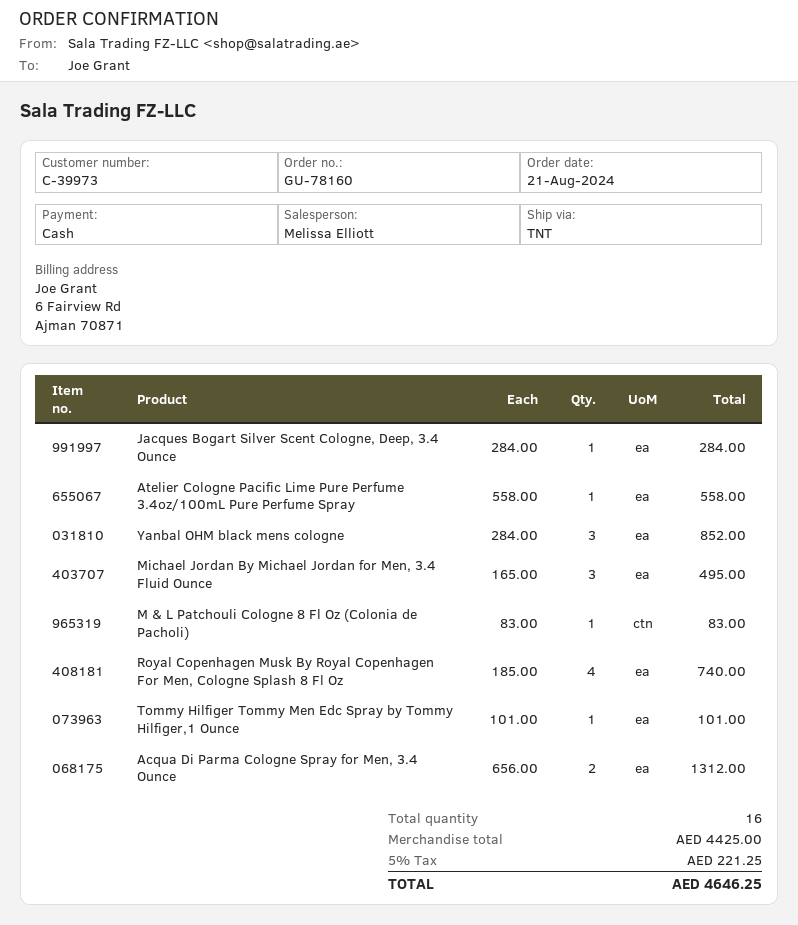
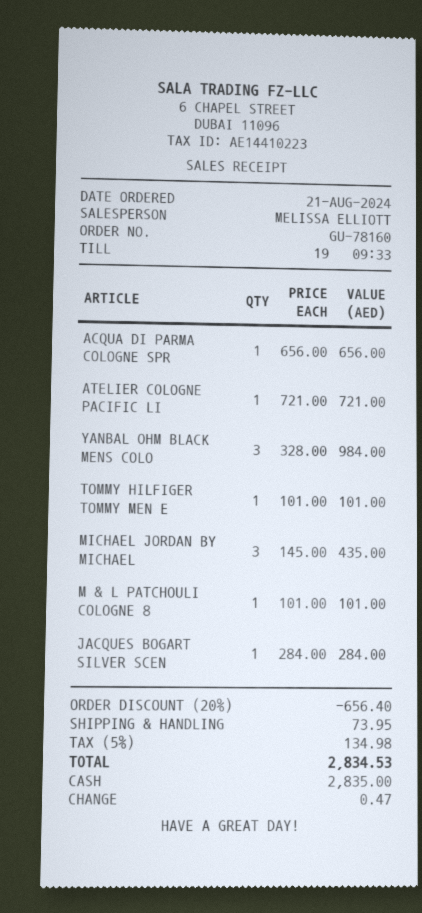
Atelier Cologne Pacific Lime Pure Perfume 3.4oz/100mL Pure Perfume Spray: 1 x 558.00 = 558.00 -> 1 x 721.00 = 721.00
Yanbal OHM black mens cologne: 3 x 284.00 = 852.00 -> 3 x 328.00 = 984.00
Michael Jordan By Michael Jordan for Men, 3.4 Fluid Ounce: 3 x 165.00 = 495.00 -> 3 x 145.00 = 435.00
M & L Patchouli Cologne 8 Fl Oz (Colonia de Pacholi): 1 x 83.00 = 83.00 -> 1 x 101.00 = 101.00
Royal Copenhagen Musk By Royal Copenhagen For Men, Cologne Splash 8 Fl Oz: 4 x 185.00 = 740.00 -> none
Acqua Di Parma Cologne Spray for Men, 3.4 Ounce: 2 x 656.00 = 1312.00 -> 1 x 656.00 = 656.00
discount: none -> 20% = 656.40
shipping: none -> 73.95
tax: 5% = 221.25 -> 5% = 134.98
total: 4646.25 -> 2834.53

